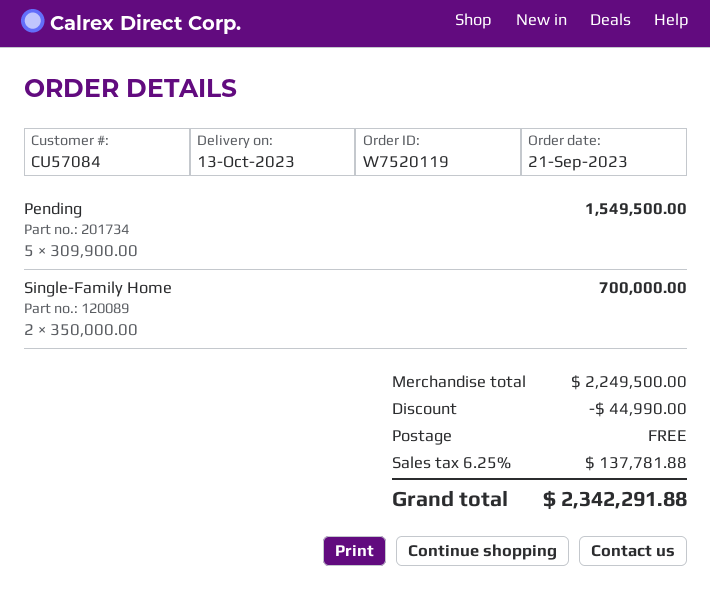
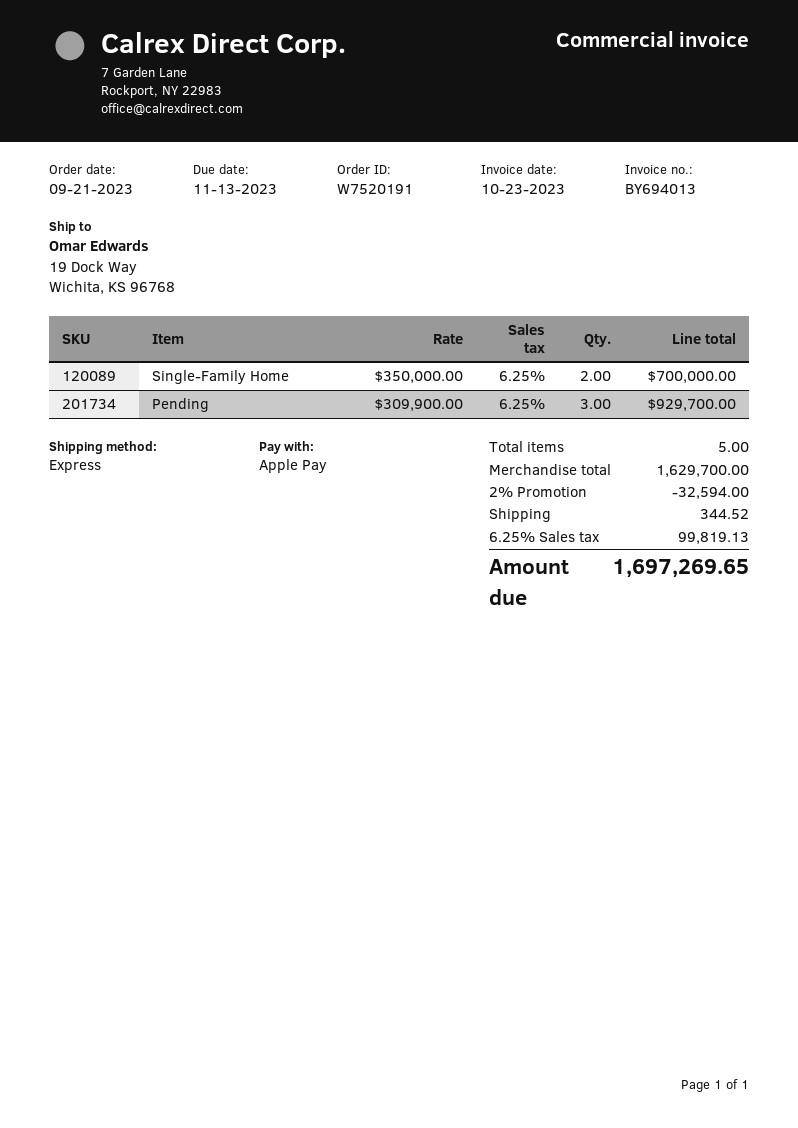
order number: W7520119 -> W7520191
Pending: 5 x 309900.00 = 1549500.00 -> 3 x 309900.00 = 929700.00
subtotal: 2249500.00 -> 1629700.00
discount: 44990.00 -> 32594.00
shipping: 0.00 -> 344.52
tax: 6.25% = 137781.88 -> 6.25% = 99819.13
total: 2342291.88 -> 1697269.65

